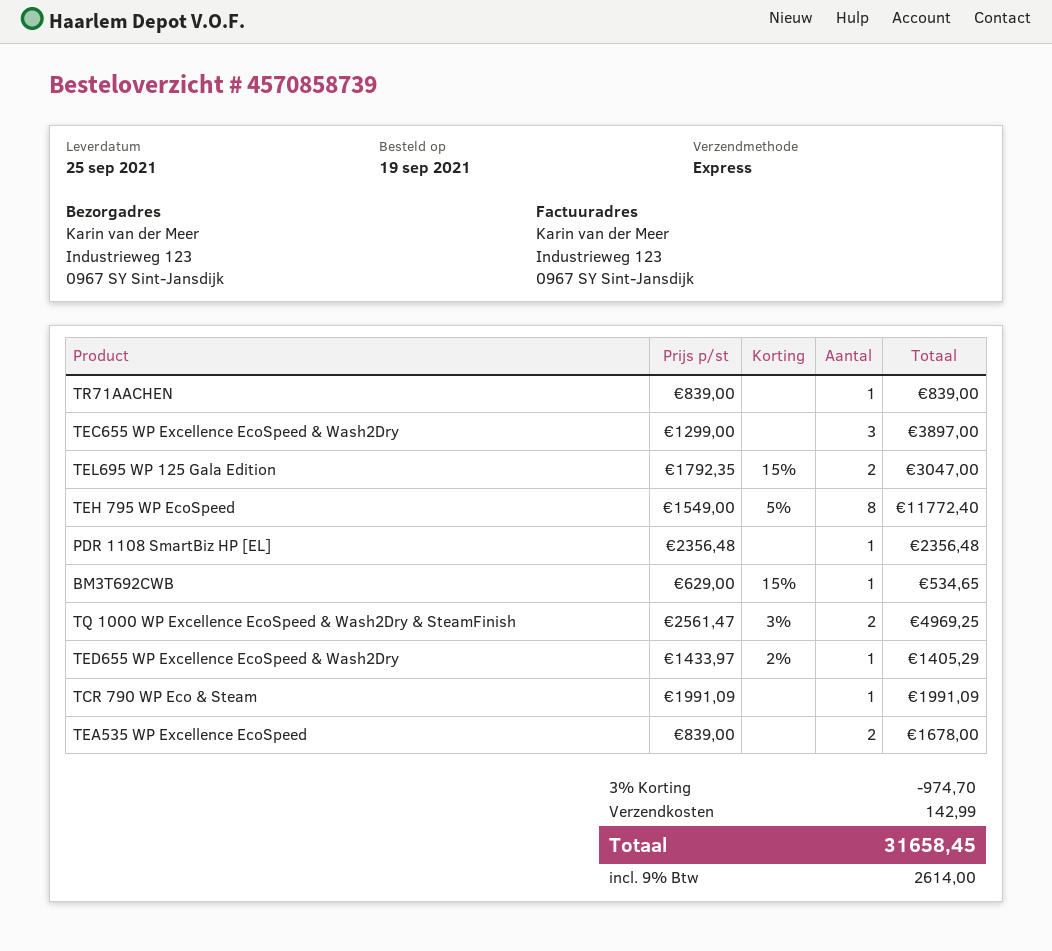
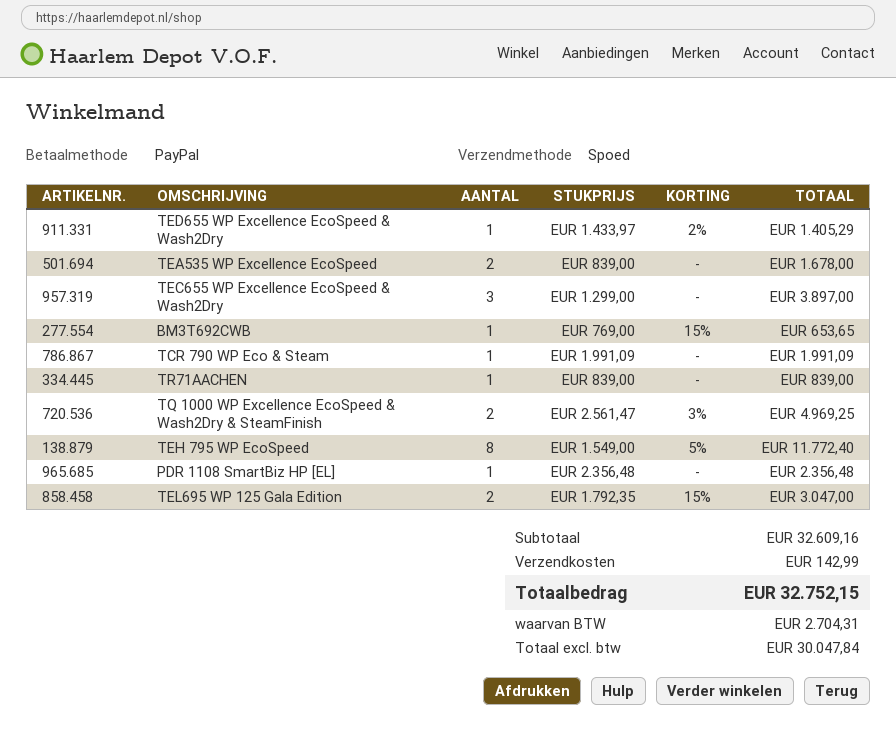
BM3T692CWB: 1 x 629.00 - 15% = 534.65 -> 1 x 769.00 - 15% = 653.65
discount: 3% = 974.70 -> none
tax: 2614.00 -> 2704.31
total: 31658.45 -> 32752.15

